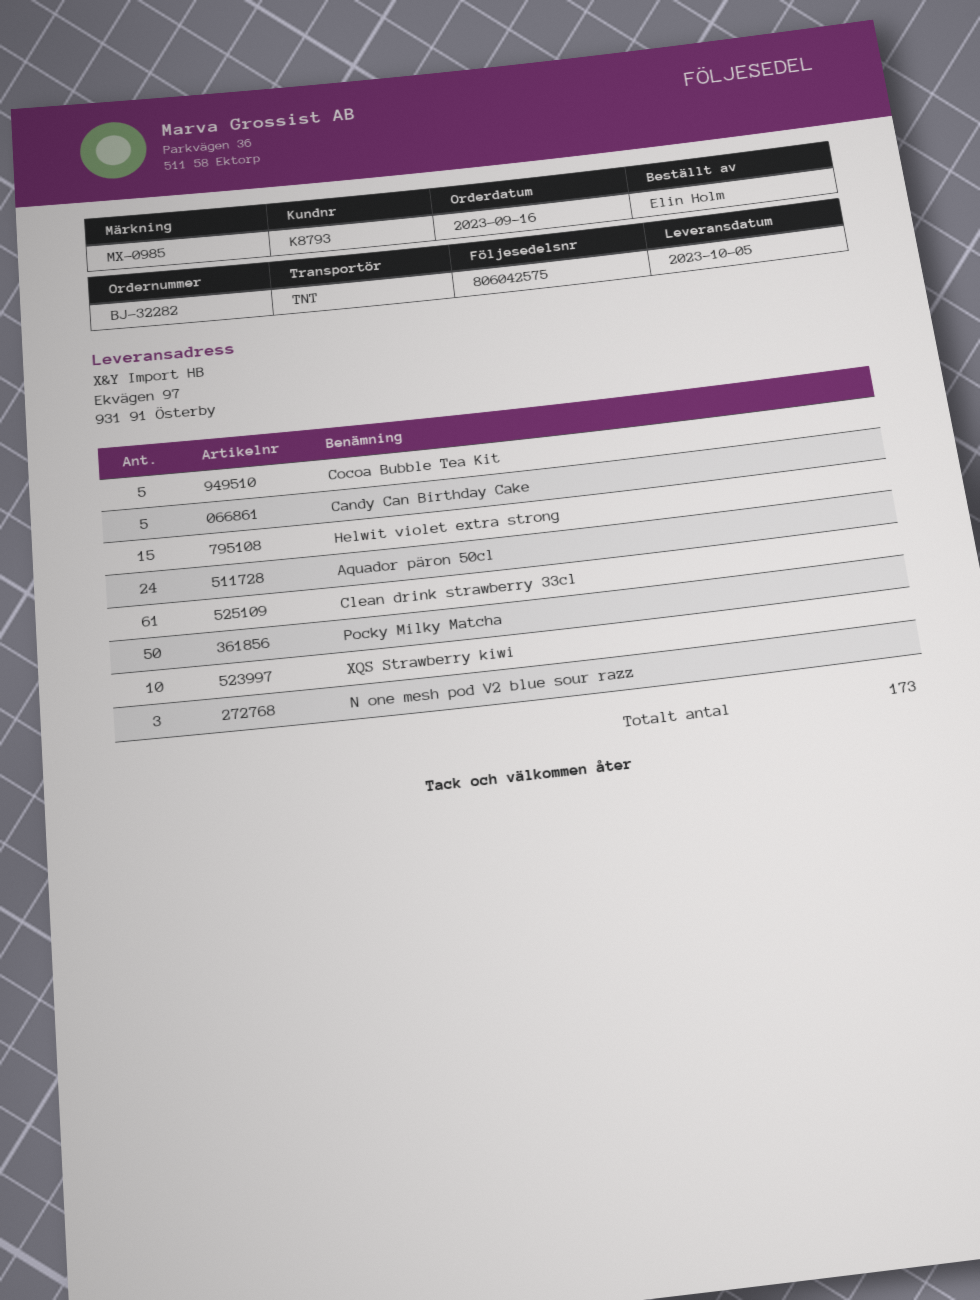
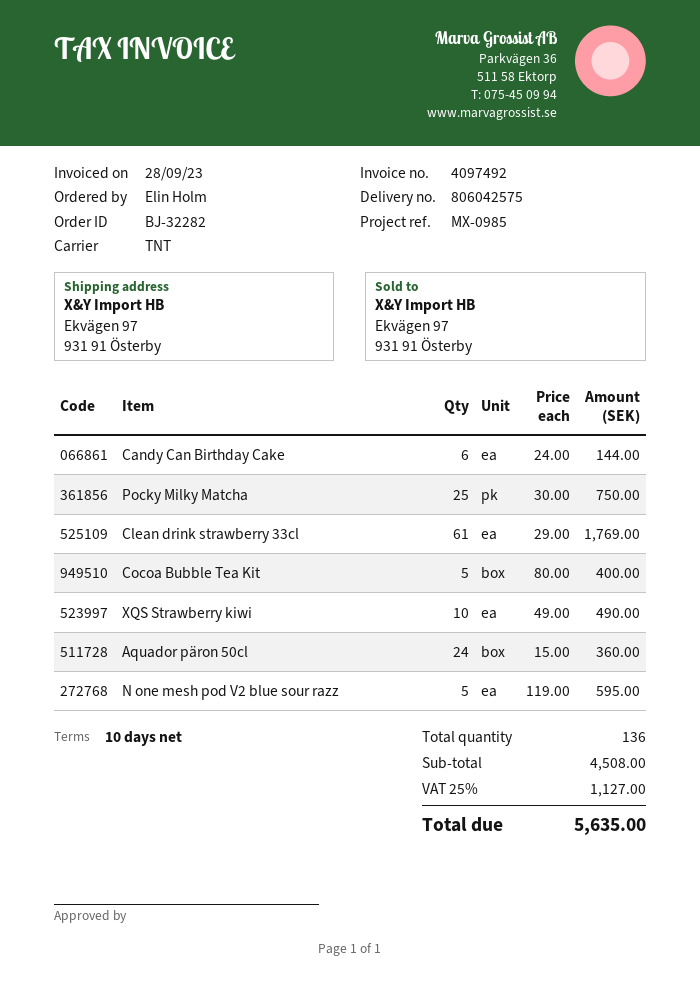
Candy Can Birthday Cake: 5 -> 6
Helwit violet extra strong: 15 -> none
Pocky Milky Matcha: 50 -> 25
N one mesh pod V2 blue sour razz: 3 -> 5
total quantity: 173 -> 136

